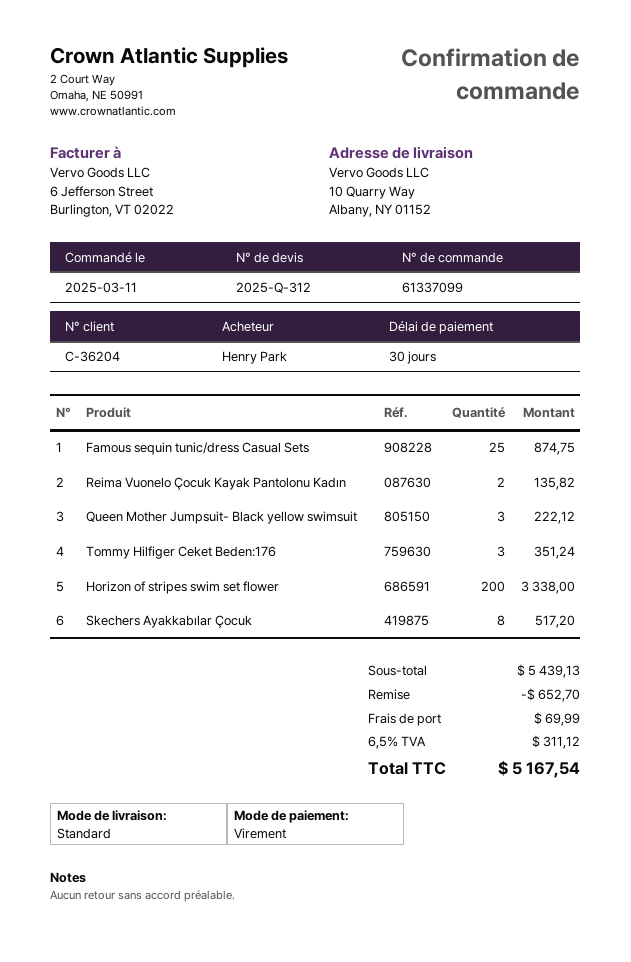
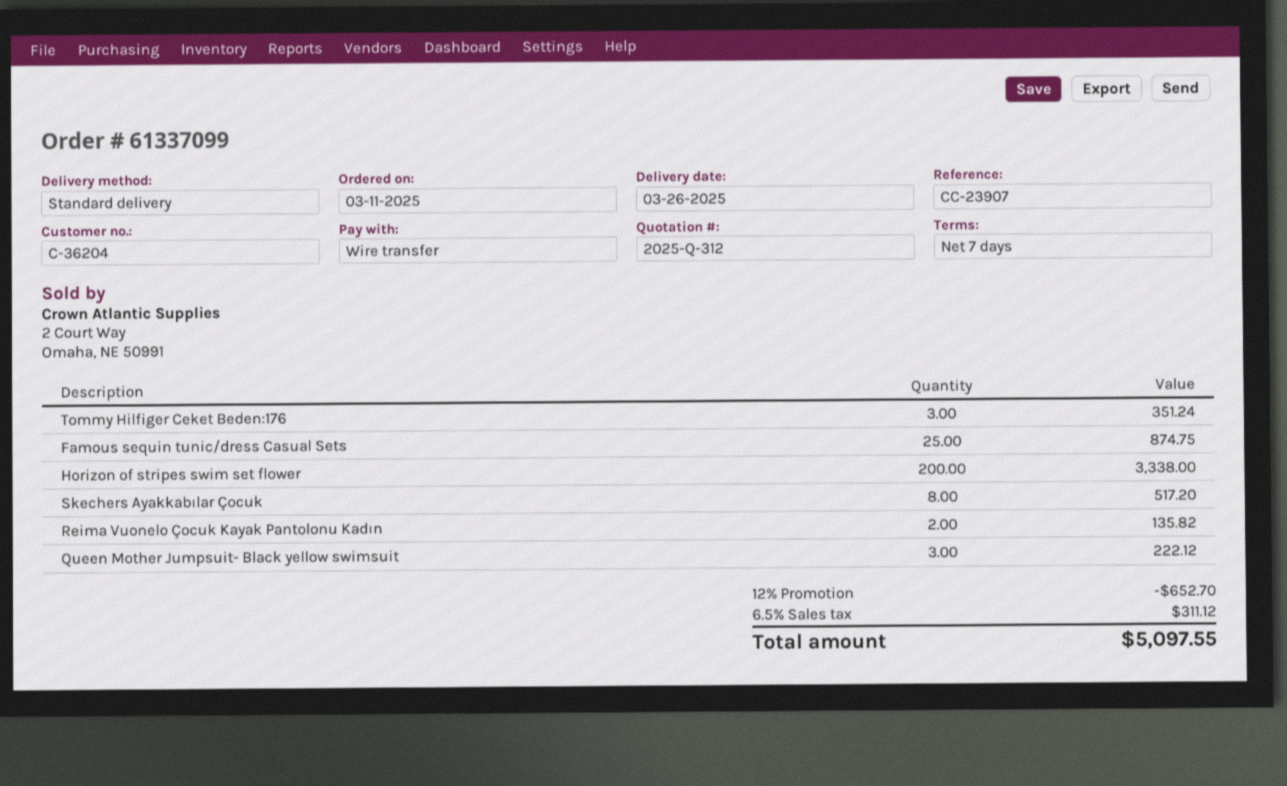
payment terms: 30 days -> 7 days
shipping: 69.99 -> none
total: 5167.54 -> 5097.55

